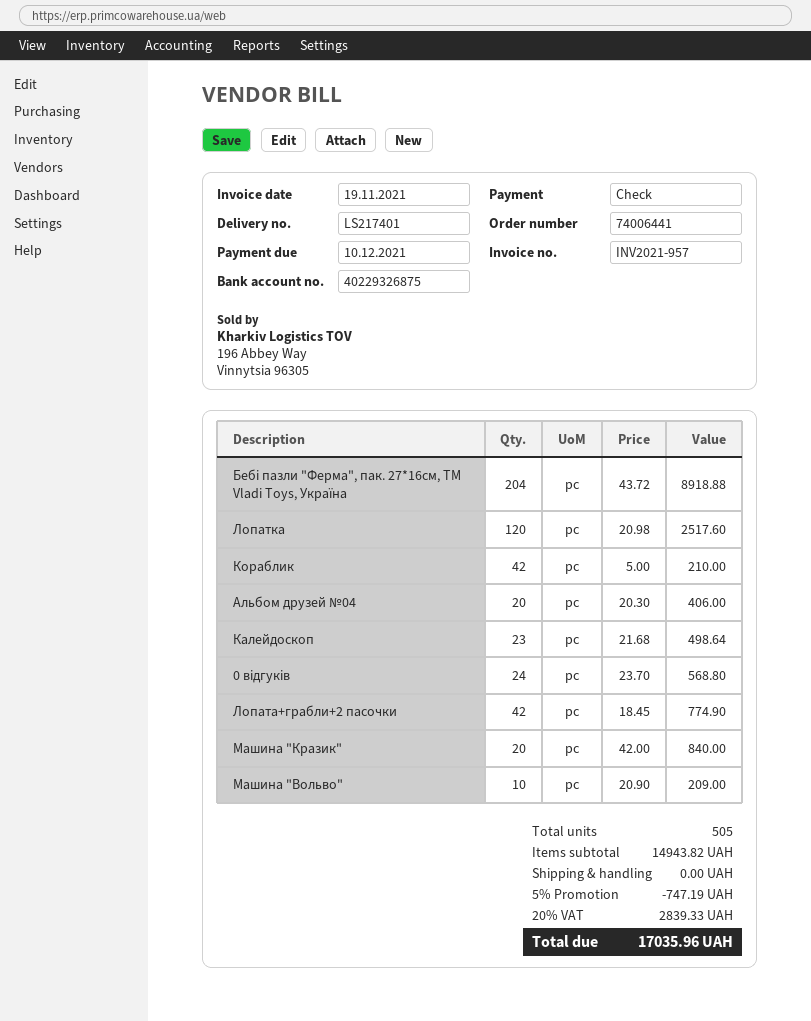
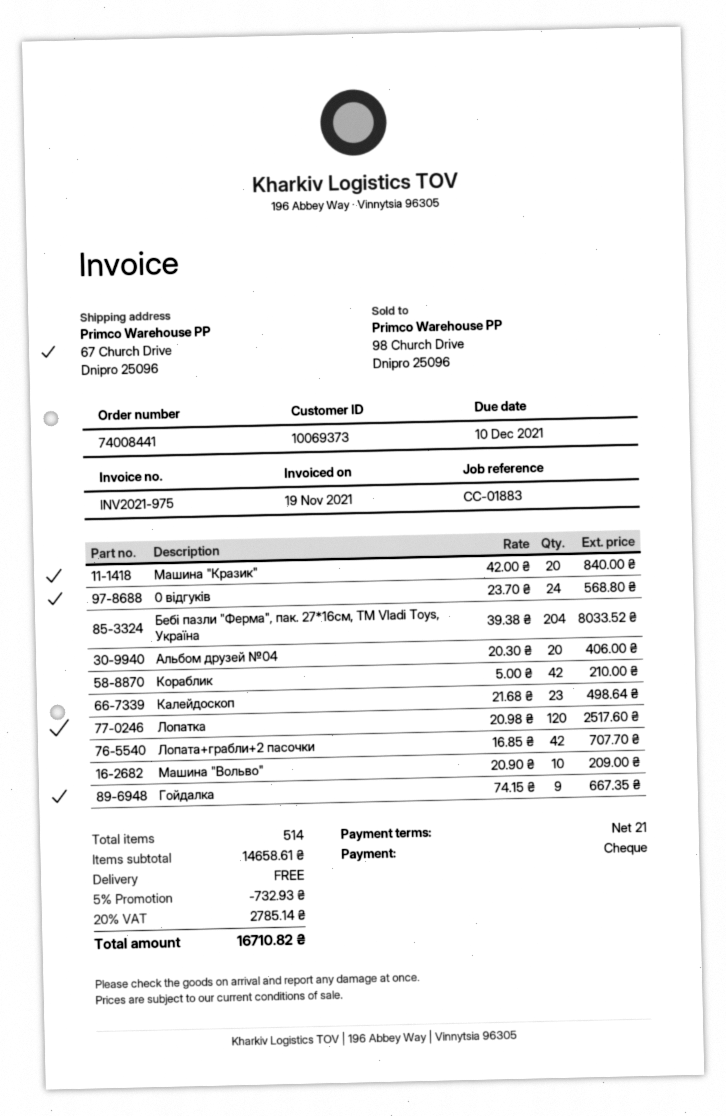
order number: 74006441 -> 74008441
invoice number: INV2021-957 -> INV2021-975
Бебі пазли "Ферма", пак. 27*16см, ТМ Vladi Toys, Україна: 204 x 43.72 = 8918.88 -> 204 x 39.38 = 8033.52
Лопата+грабли+2 пасочки: 42 x 18.45 = 774.90 -> 42 x 16.85 = 707.70
Гойдалка: none -> 9 x 74.15 = 667.35
total quantity: 505 -> 514
subtotal: 14943.82 -> 14658.61
discount: 5% = 747.19 -> 5% = 732.93
tax: 20% = 2839.33 -> 20% = 2785.14
total: 17035.96 -> 16710.82

